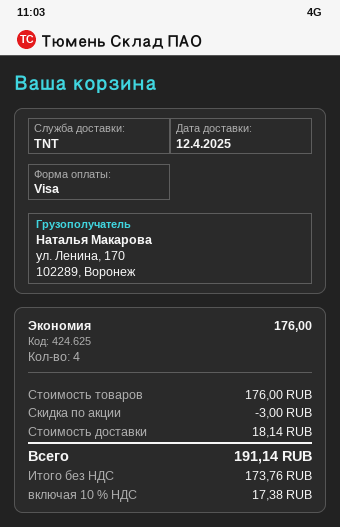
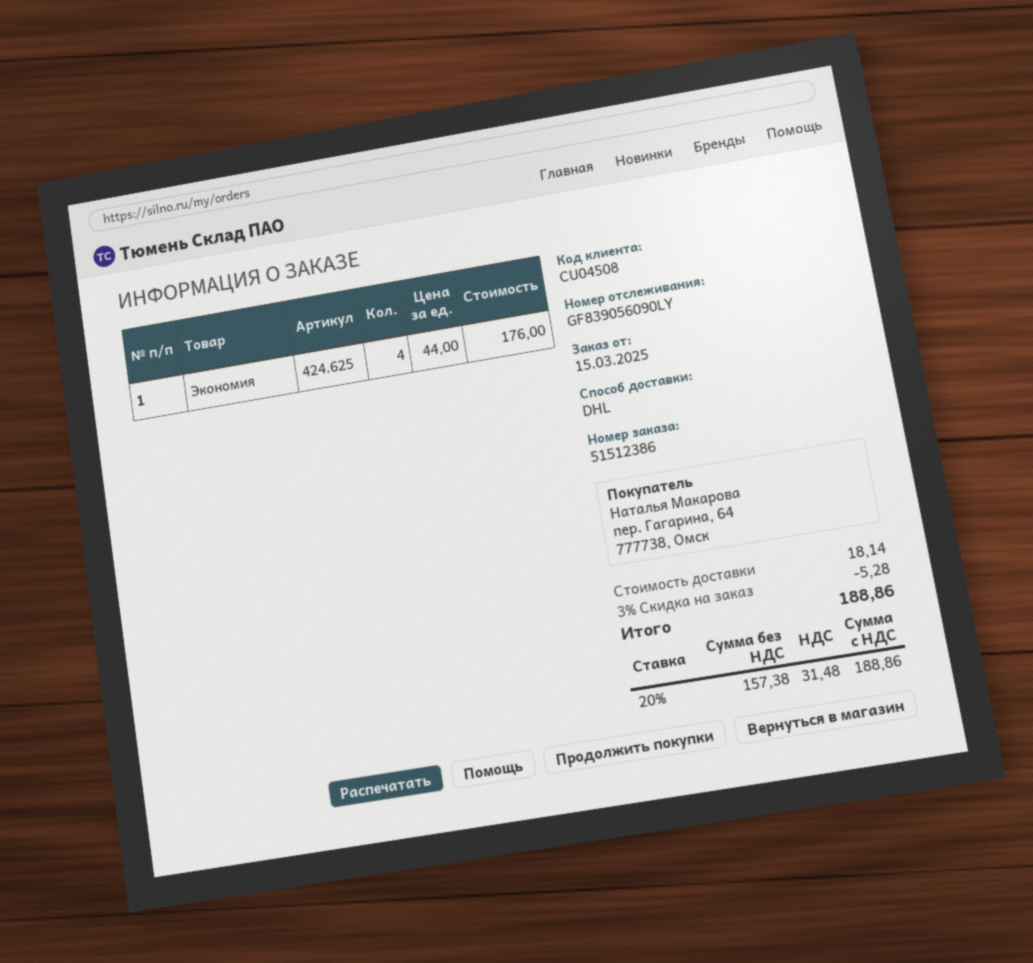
shipping method: TNT -> DHL
discount: 3.00 -> 5.28
net: 173.76 -> 157.38
tax: 10% = 17.38 -> 20% = 31.48
total: 191.14 -> 188.86

